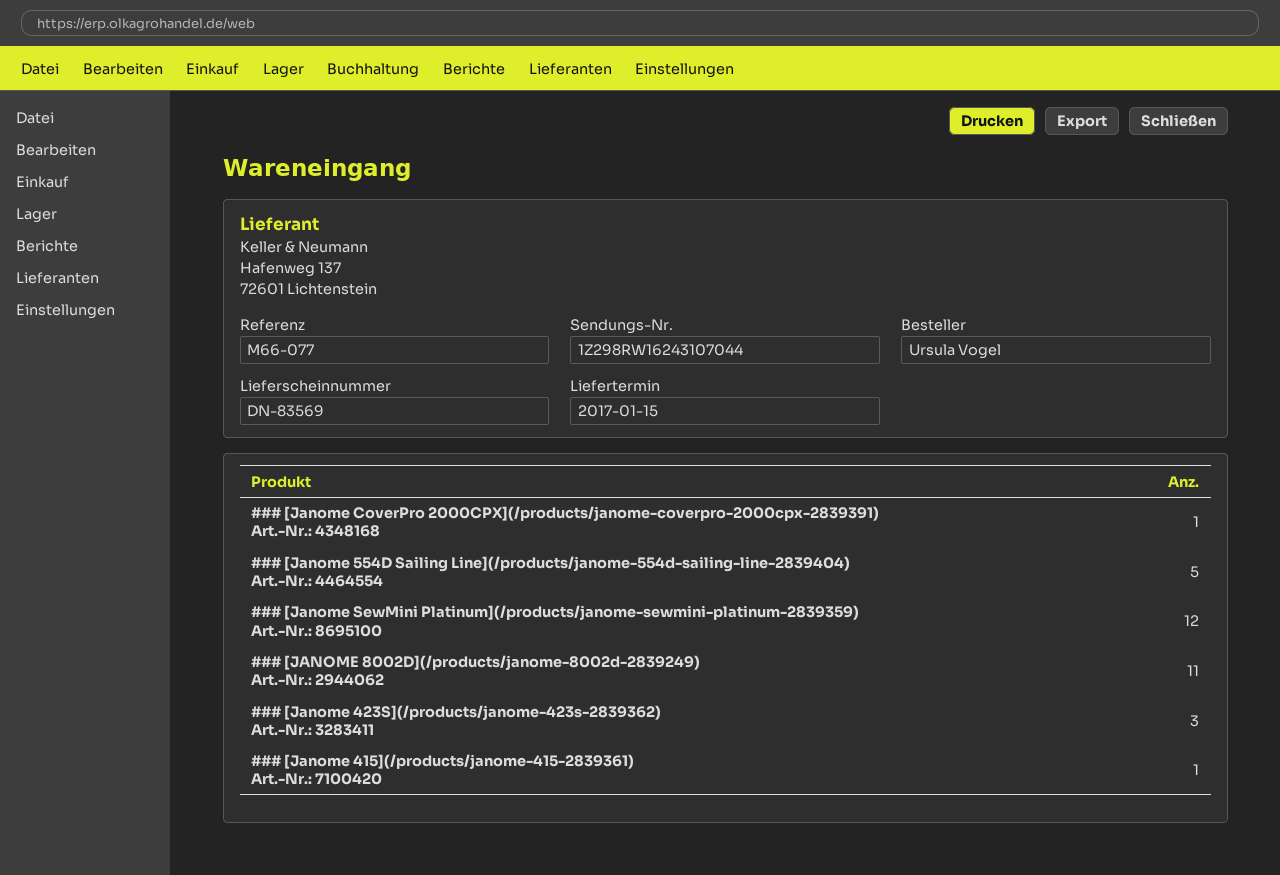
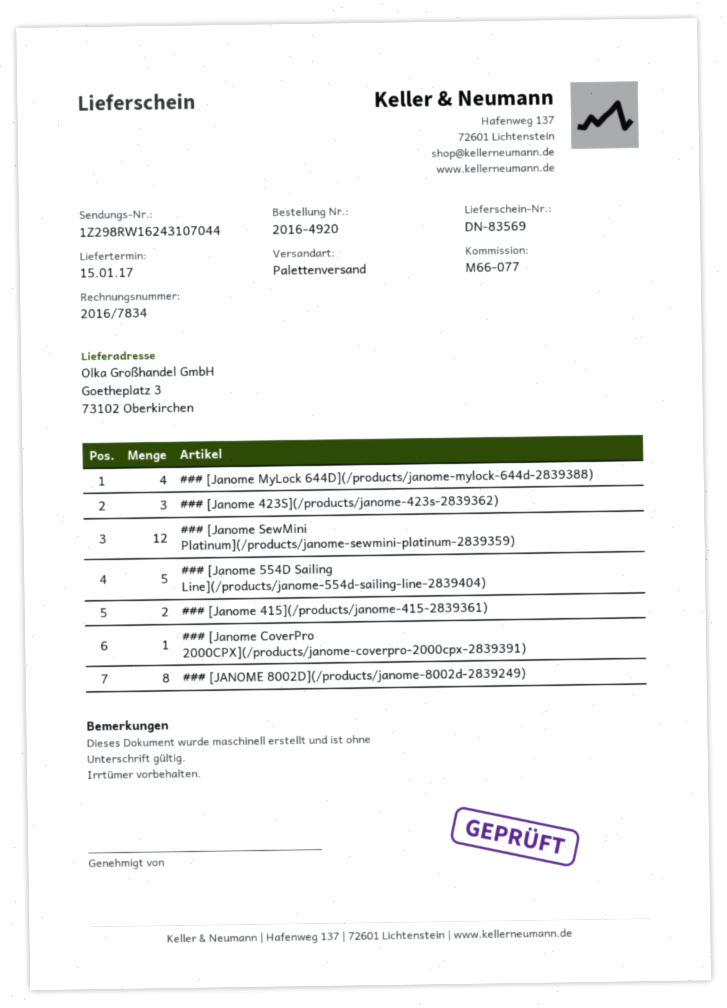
### [JANOME 8002D](/products/janome-8002d-2839249): 11 -> 8
### [Janome 415](/products/janome-415-2839361): 1 -> 2
### [Janome MyLock 644D](/products/janome-mylock-644d-2839388): none -> 4

